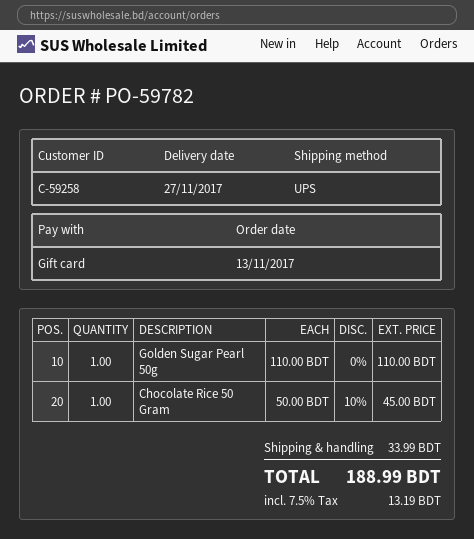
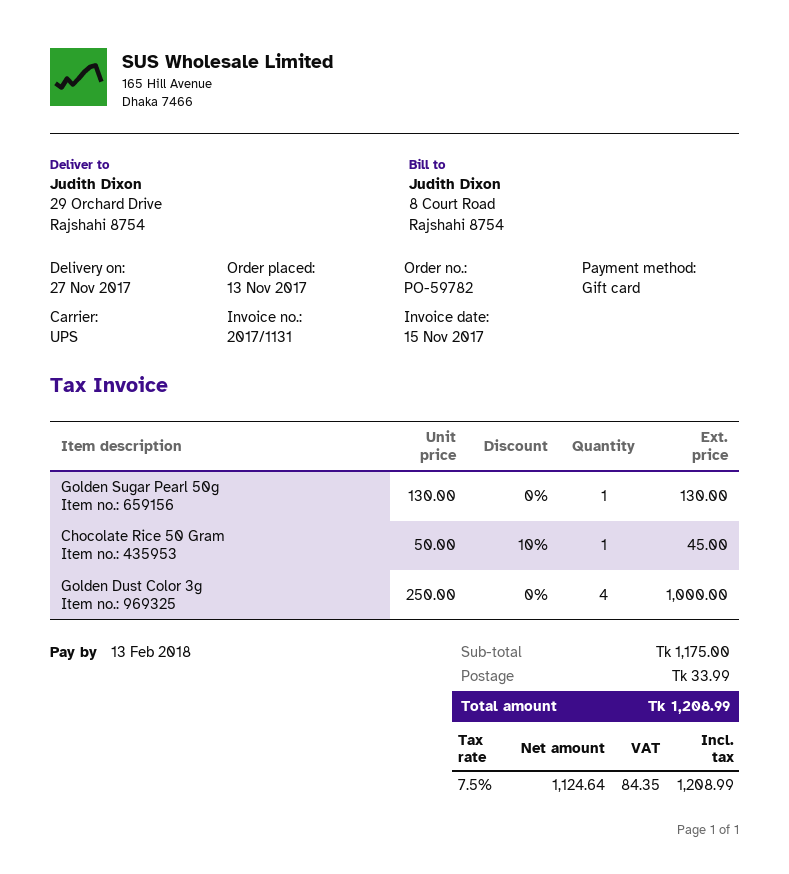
Golden Sugar Pearl 50g: 1 x 110.00 = 110.00 -> 1 x 130.00 = 130.00
Golden Dust Color 3g: none -> 4 x 250.00 = 1000.00
tax: 7.5% = 13.19 -> 7.5% = 84.35
total: 188.99 -> 1208.99

